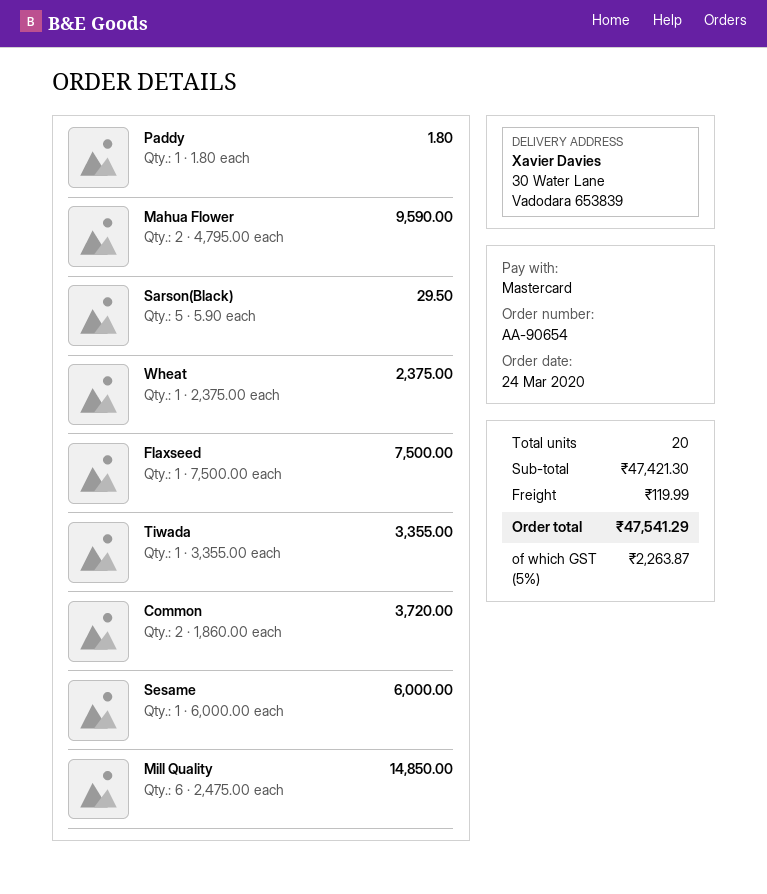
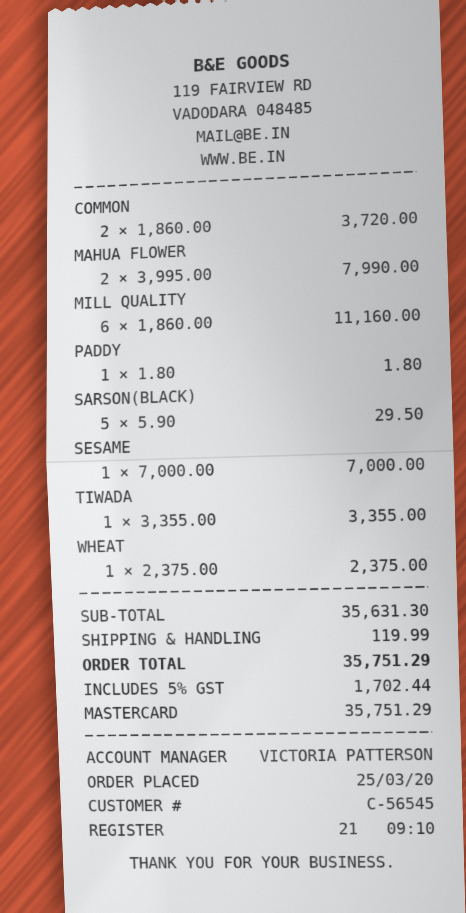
order date: 2020-03-24 -> 2020-03-25
Mahua Flower: 2 x 4795.00 = 9590.00 -> 2 x 3995.00 = 7990.00
Flaxseed: 1 x 7500.00 = 7500.00 -> none
Sesame: 1 x 6000.00 = 6000.00 -> 1 x 7000.00 = 7000.00
Mill Quality: 6 x 2475.00 = 14850.00 -> 6 x 1860.00 = 11160.00
subtotal: 47421.30 -> 35631.30
tax: 5% = 2263.87 -> 5% = 1702.44
total: 47541.29 -> 35751.29

